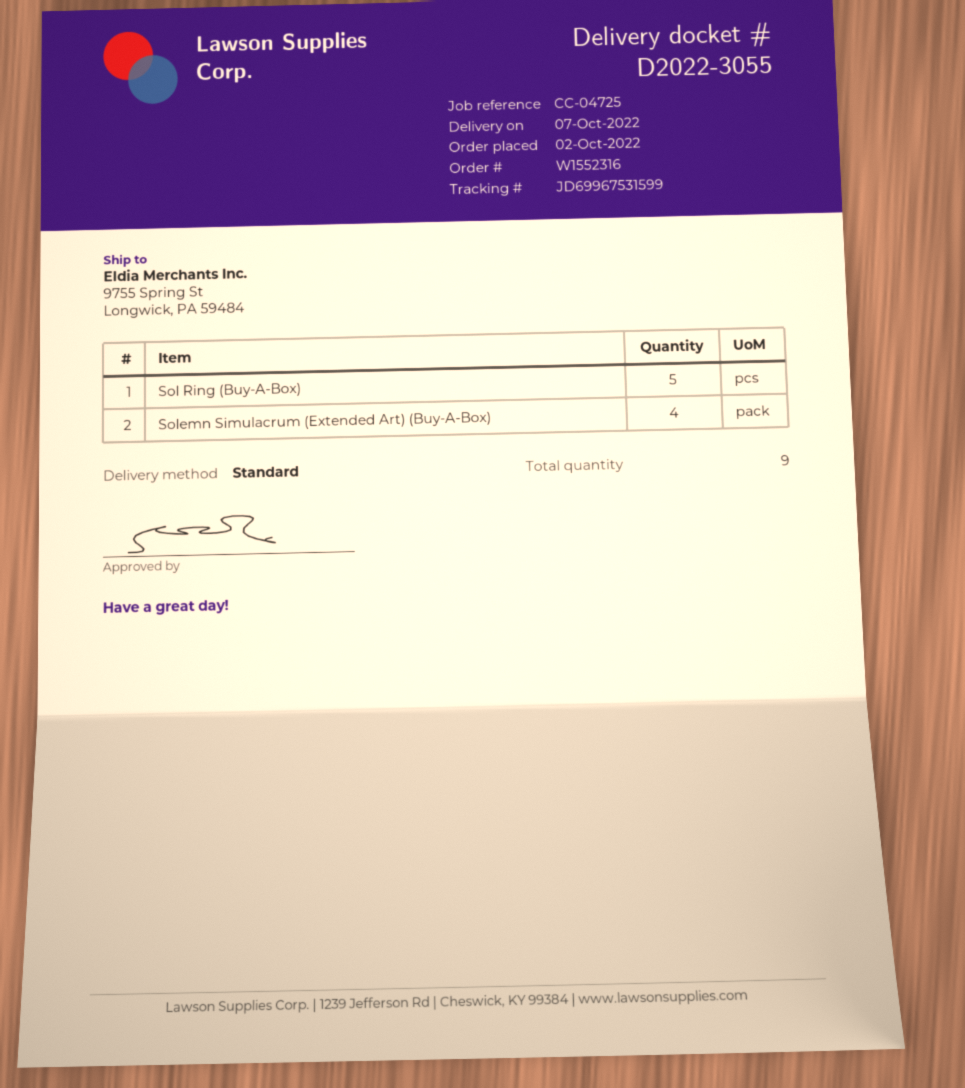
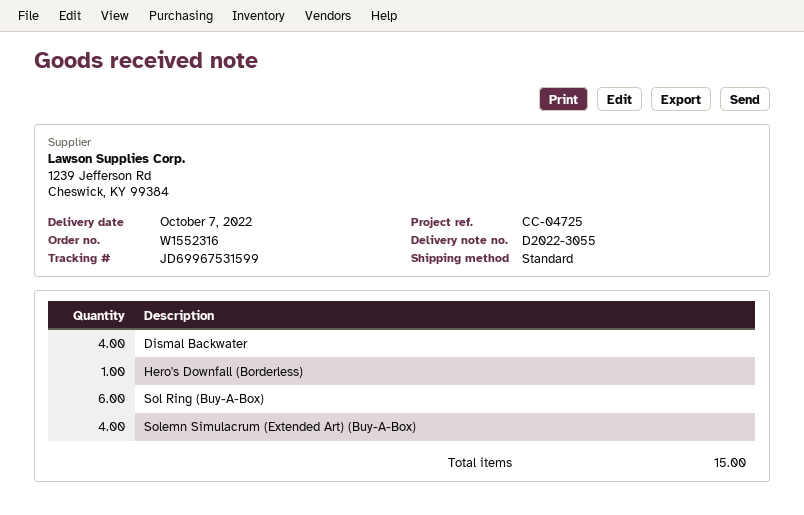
Sol Ring (Buy-A-Box): 5 -> 6
Dismal Backwater: none -> 4
Hero's Downfall (Borderless): none -> 1
total quantity: 9 -> 15

